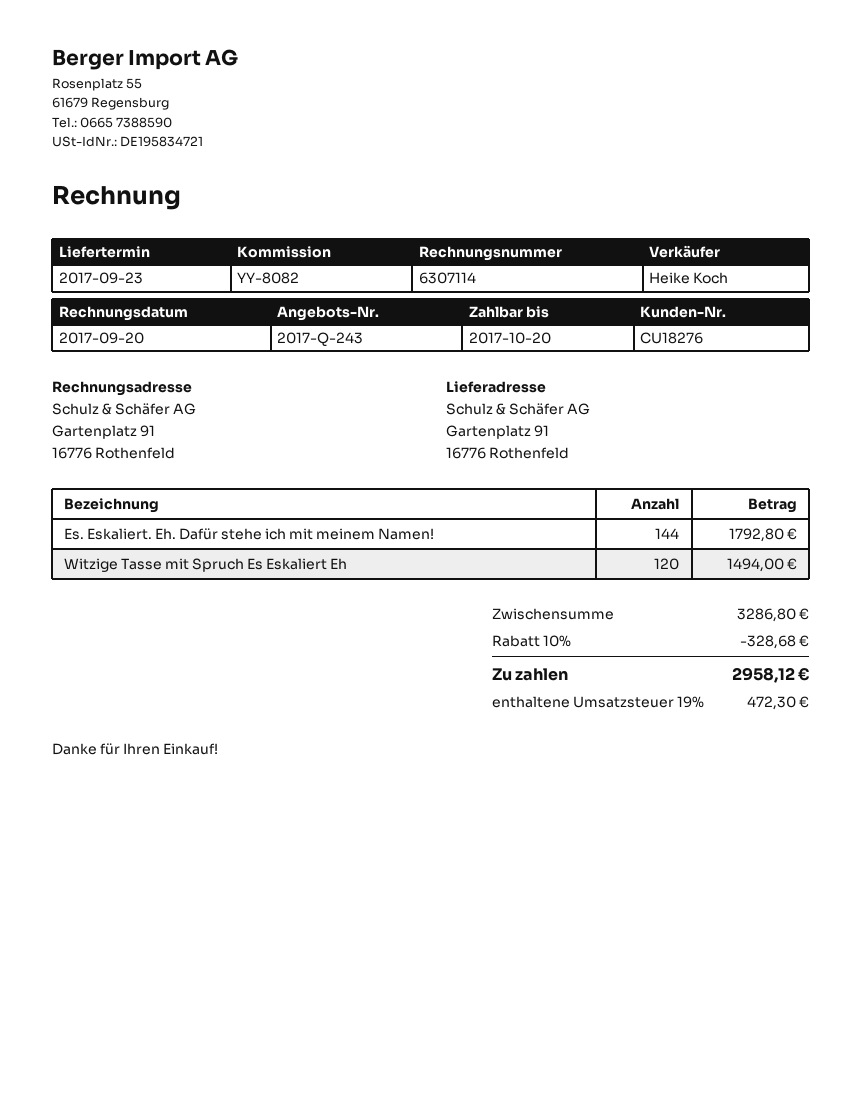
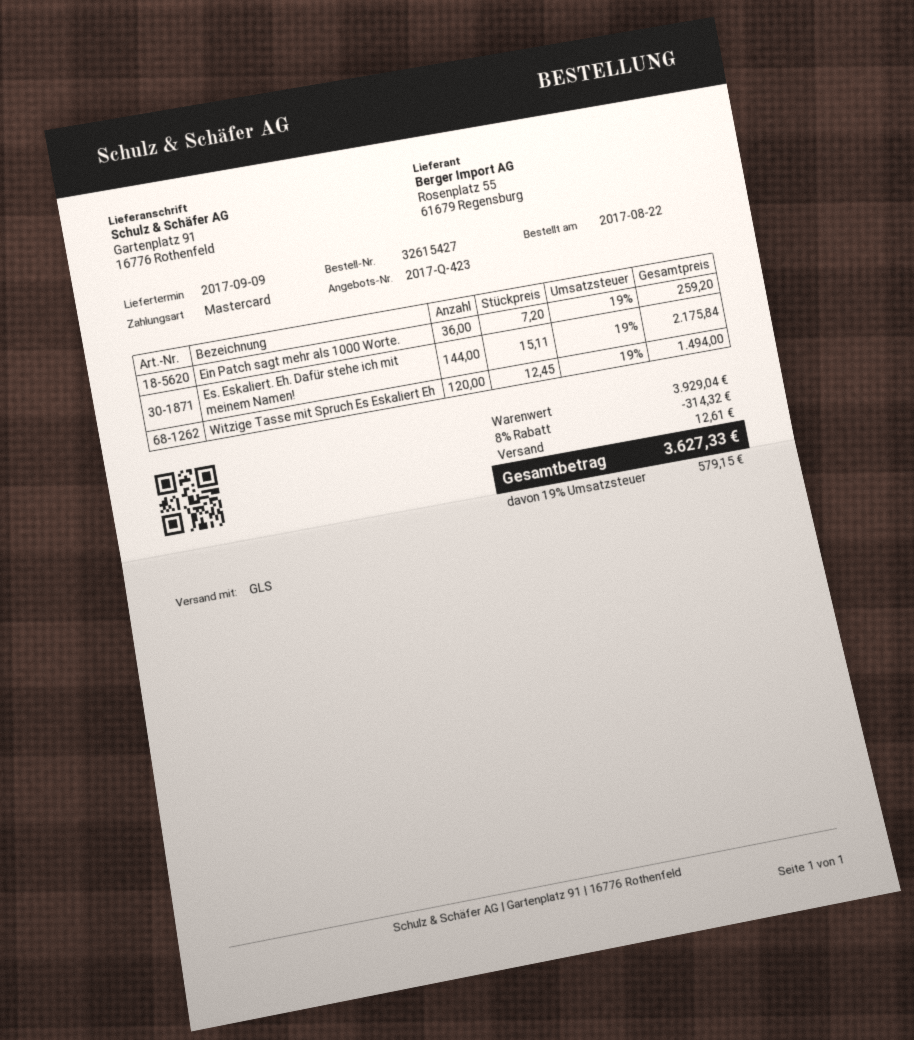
quote number: 2017-Q-243 -> 2017-Q-423
delivery date: 2017-09-23 -> 2017-09-09
Es. Eskaliert. Eh. Dafür stehe ich mit meinem Namen!: 144 for 1792.80 -> 144 for 2175.84
Ein Patch sagt mehr als 1000 Worte.: none -> 36 for 259.20
subtotal: 3286.80 -> 3929.04
discount: 10% = 328.68 -> 8% = 314.32
shipping: none -> 12.61
tax: 19% = 472.30 -> 19% = 579.15
total: 2958.12 -> 3627.33

